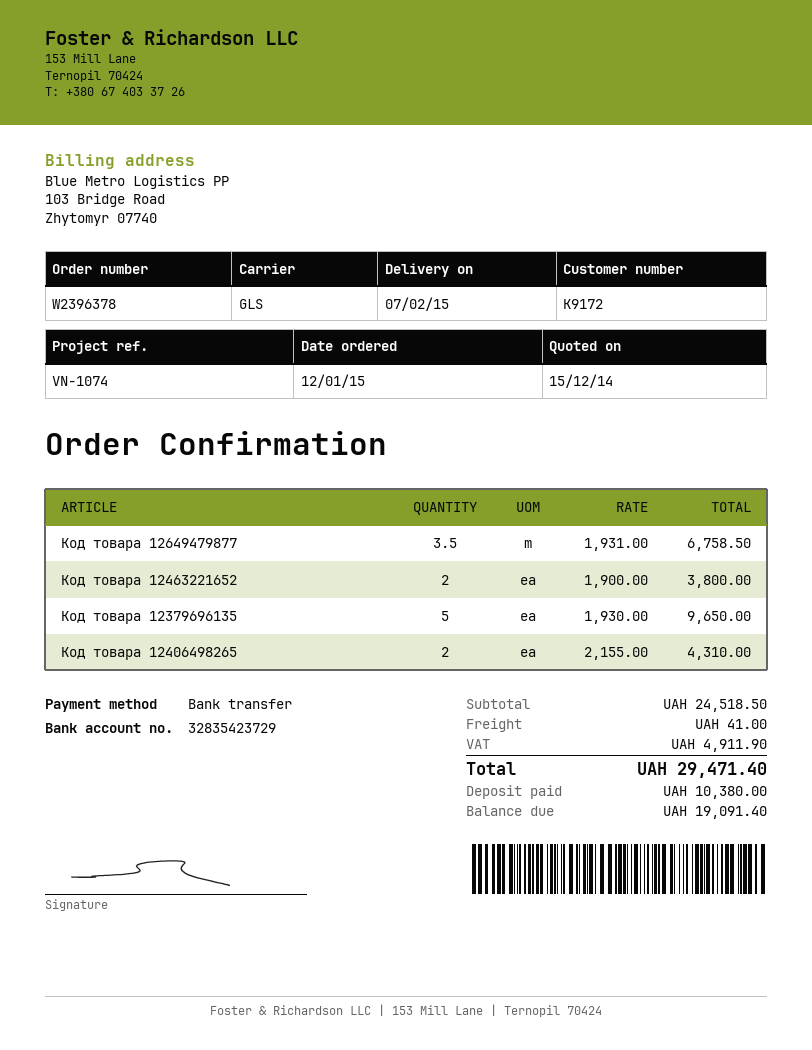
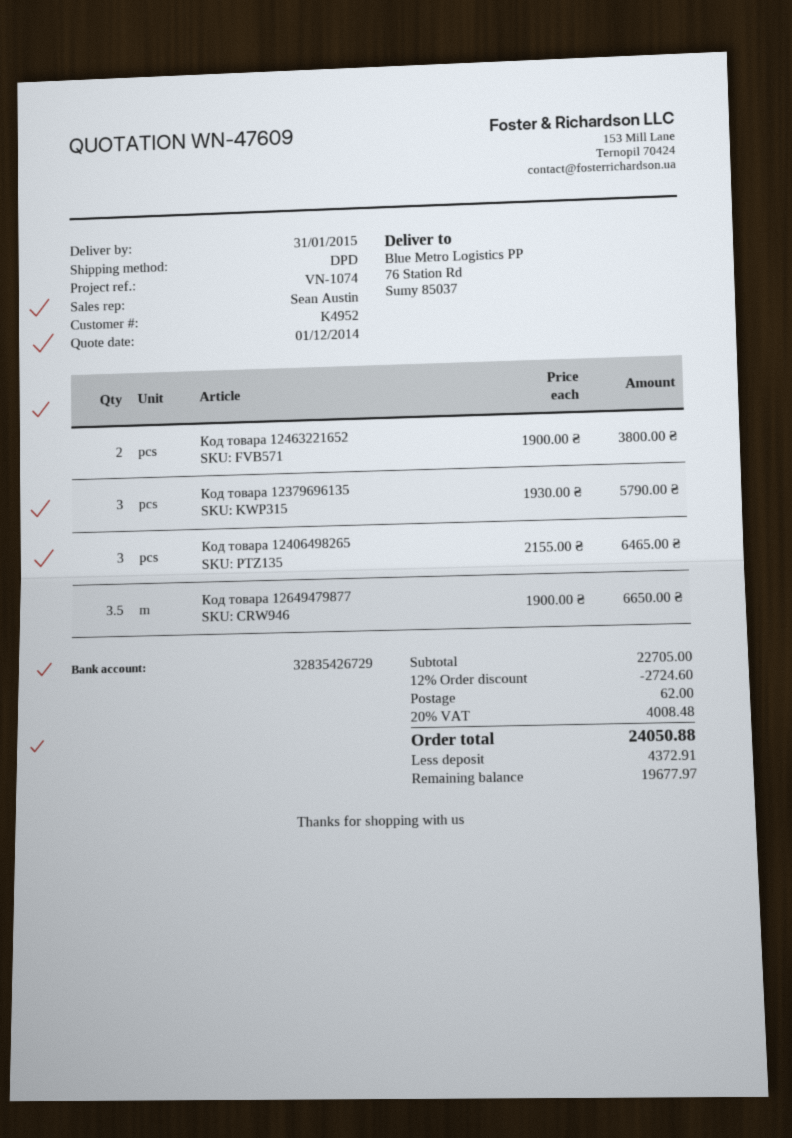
quote date: 2014-12-15 -> 2014-12-01
delivery date: 2015-02-07 -> 2015-01-31
customer number: K9172 -> K4952
bank account: 32835423729 -> 32835426729
shipping method: GLS -> DPD
Код товара 12649479877: 3.5 x 1931.00 = 6758.50 -> 3.5 x 1900.00 = 6650.00
Код товара 12379696135: 5 x 1930.00 = 9650.00 -> 3 x 1930.00 = 5790.00
Код товара 12406498265: 2 x 2155.00 = 4310.00 -> 3 x 2155.00 = 6465.00
subtotal: 24518.50 -> 22705.00
discount: none -> 12% = 2724.60
shipping: 41.00 -> 62.00
tax: 4911.90 -> 4008.48
total: 29471.40 -> 24050.88
deposit: 10380.00 -> 4372.91
balance: 19091.40 -> 19677.97

